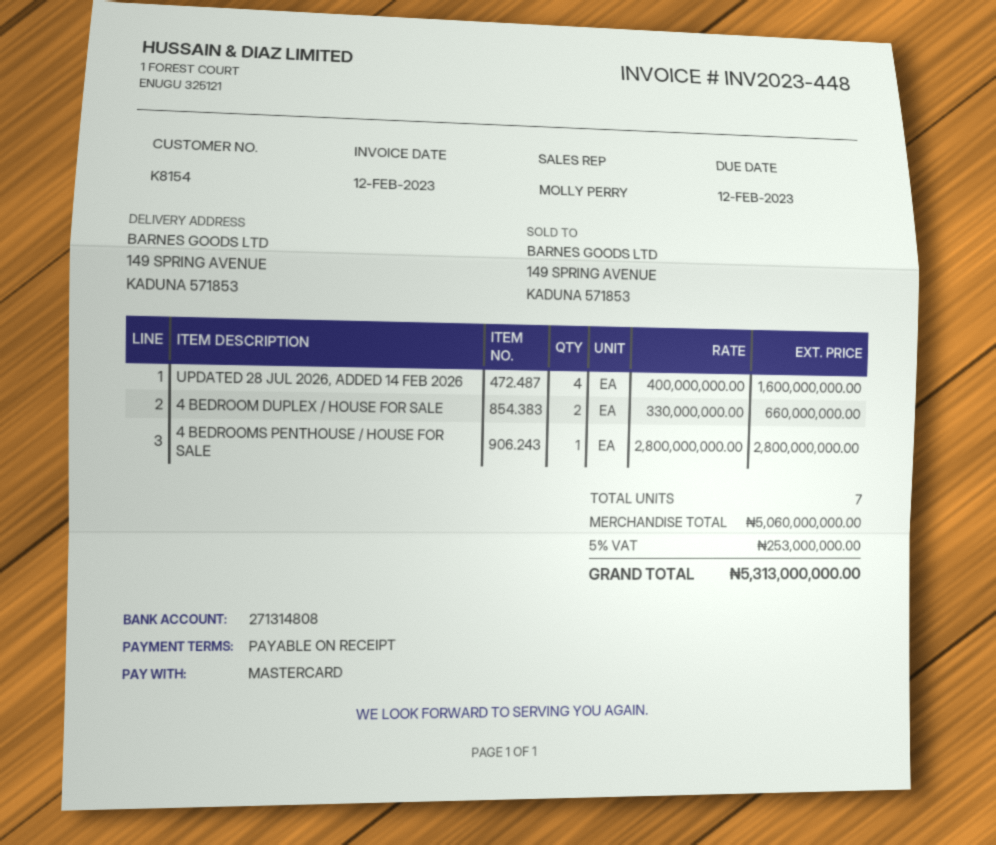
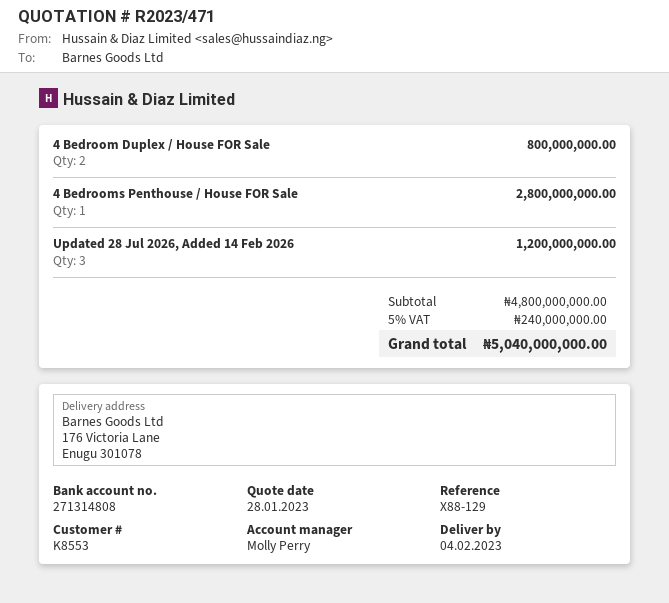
customer number: K8154 -> K8553
ship to: 149 SPRING AVENUE, KADUNA 571853 -> 176 Victoria Lane, Enugu 301078
UPDATED 28 JUL 2026, ADDED 14 FEB 2026: 4 for 1600000000.00 -> 3 for 1200000000.00
4 BEDROOM DUPLEX / HOUSE FOR SALE: 2 for 660000000.00 -> 2 for 800000000.00
subtotal: 5060000000.00 -> 4800000000.00
tax: 5% = 253000000.00 -> 5% = 240000000.00
total: 5313000000.00 -> 5040000000.00

